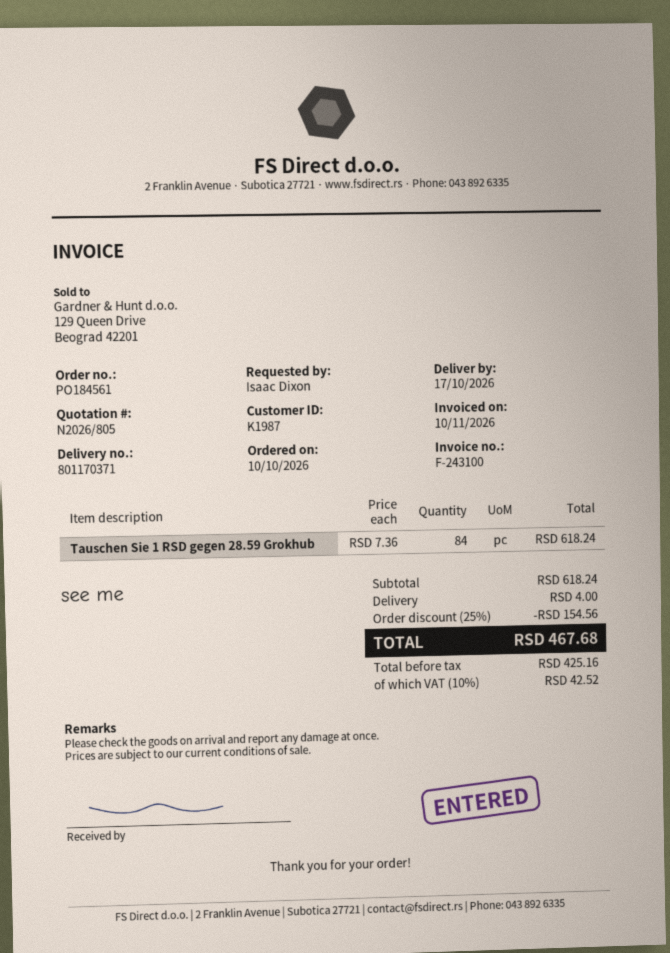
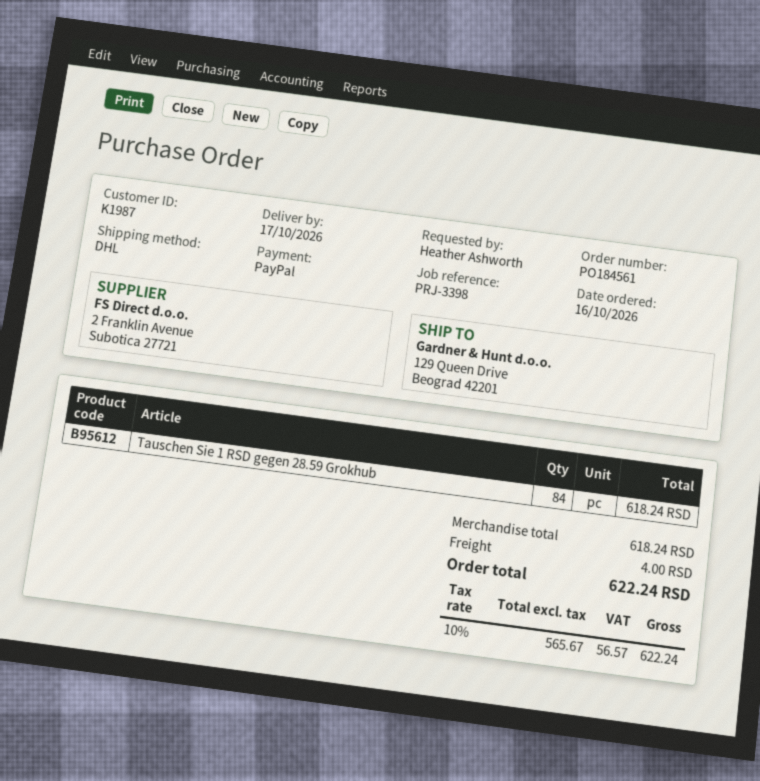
order date: 2026-10-10 -> 2026-10-16
ordered by: Isaac Dixon -> Heather Ashworth
discount: 25% = 154.56 -> none
net: 425.16 -> 565.67
tax: 10% = 42.52 -> 10% = 56.57
total: 467.68 -> 622.24

